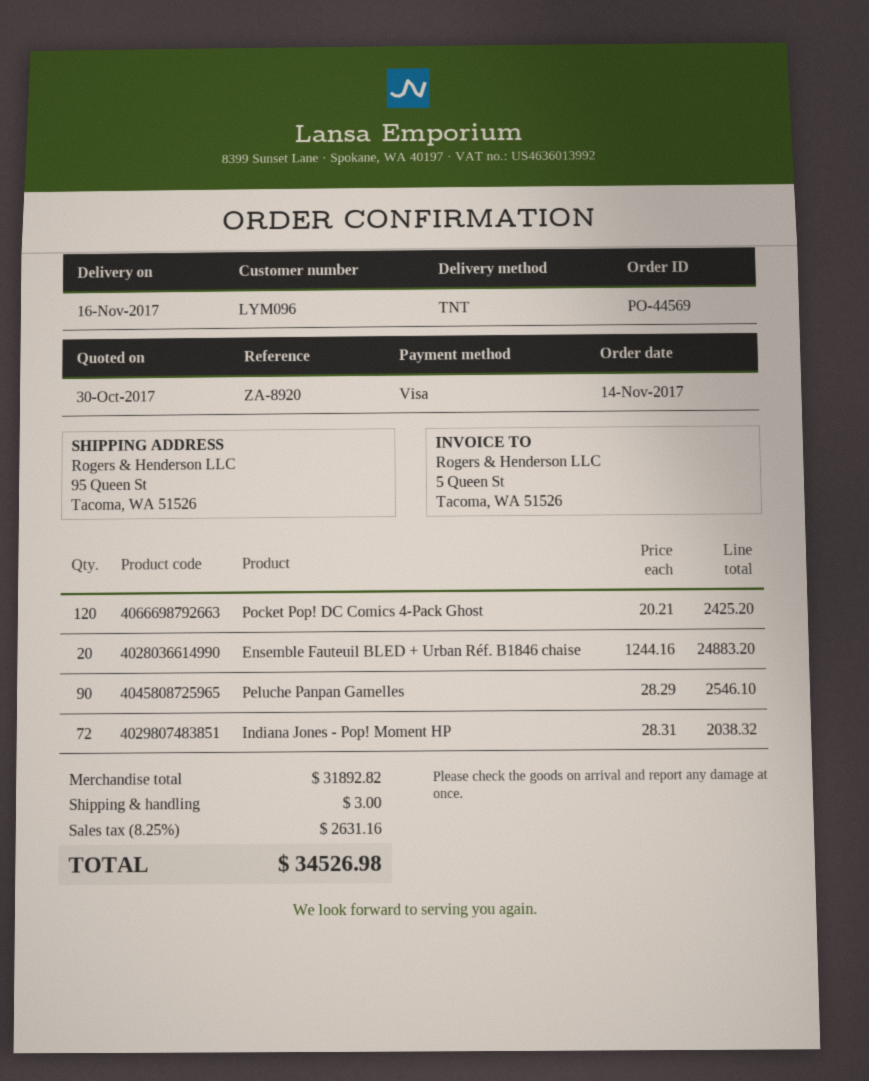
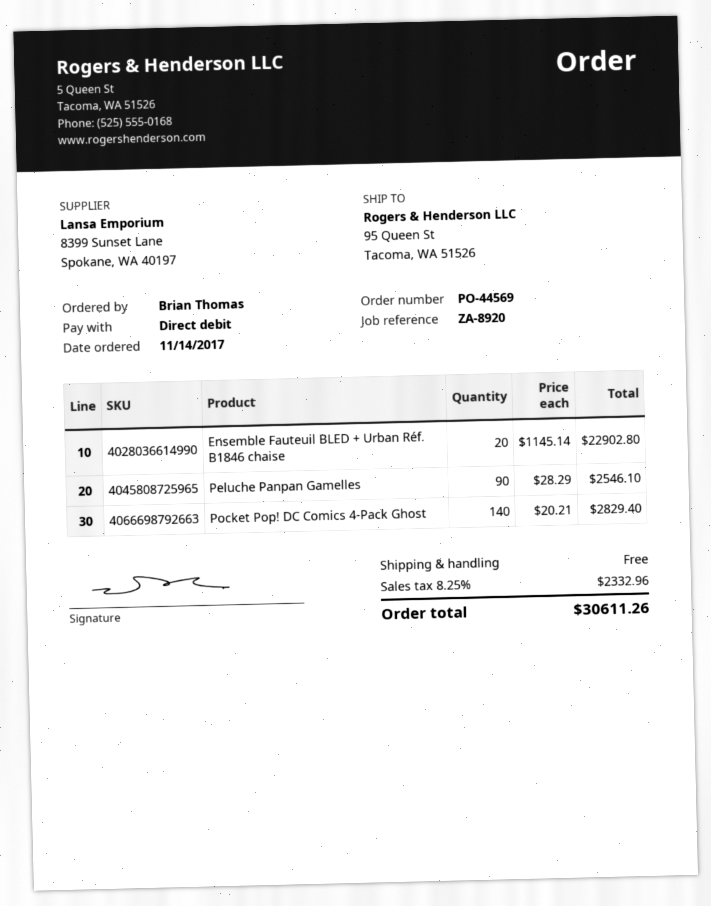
payment method: Visa -> direct debit
Pocket Pop! DC Comics 4-Pack Ghost: 120 x 20.21 = 2425.20 -> 140 x 20.21 = 2829.40
Ensemble Fauteuil BLED + Urban Réf. B1846 chaise: 20 x 1244.16 = 24883.20 -> 20 x 1145.14 = 22902.80
Indiana Jones - Pop! Moment HP: 72 x 28.31 = 2038.32 -> none
shipping: 3.00 -> 0.00
tax: 8.25% = 2631.16 -> 8.25% = 2332.96
total: 34526.98 -> 30611.26

